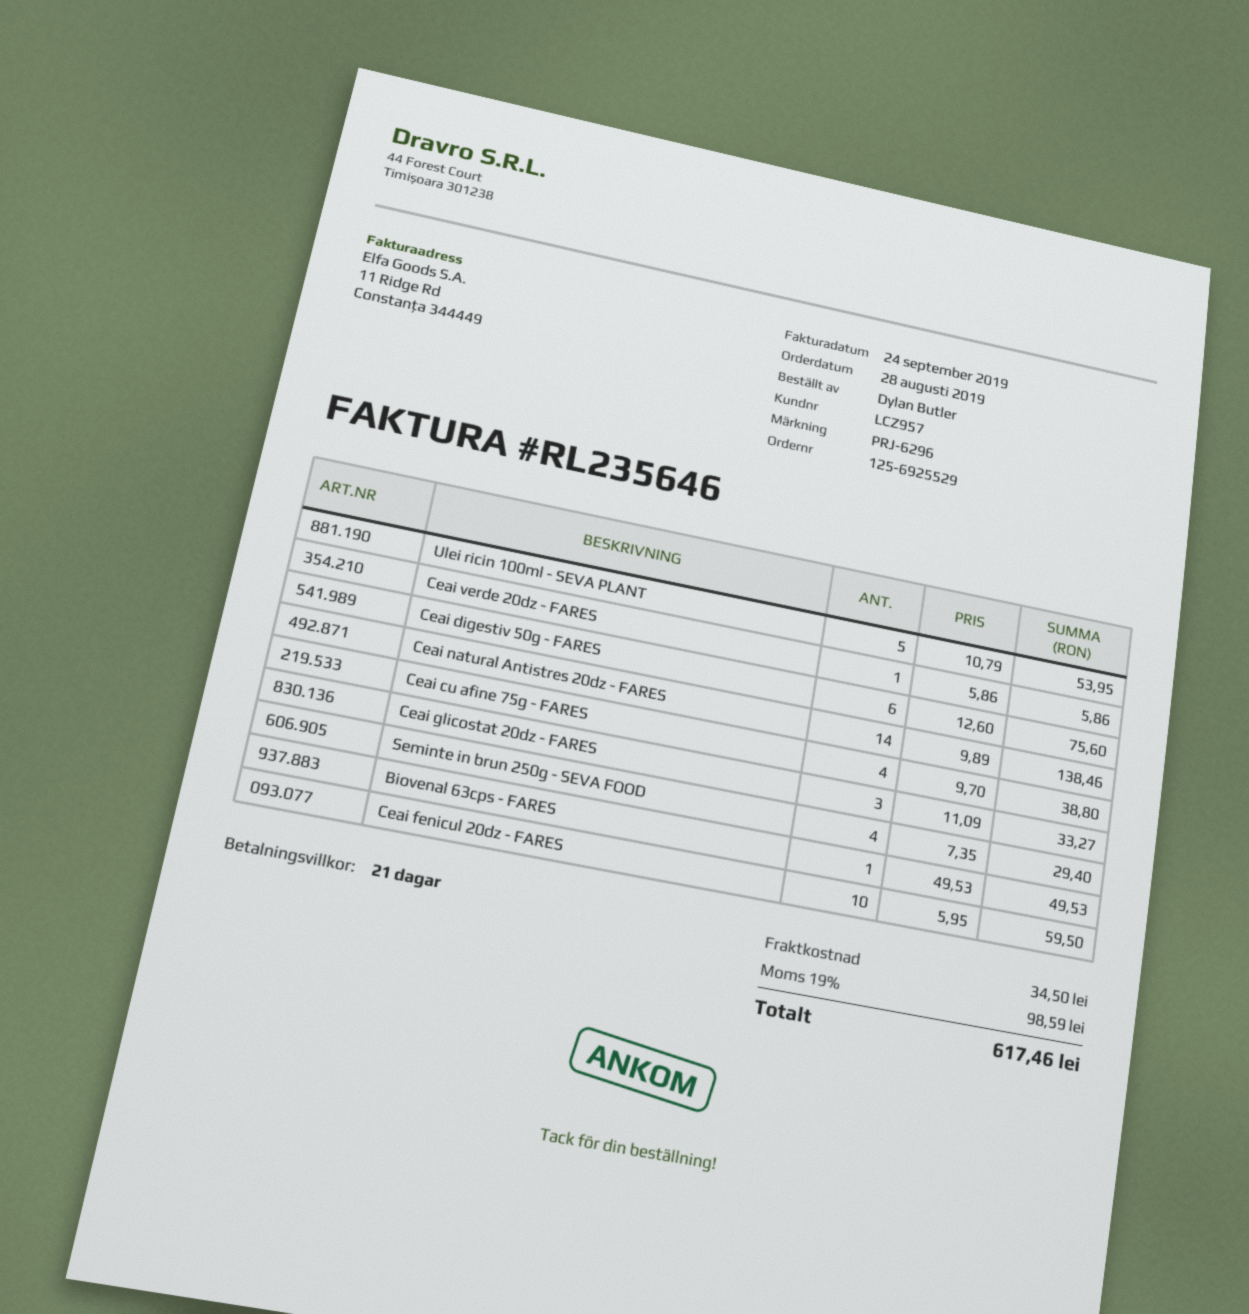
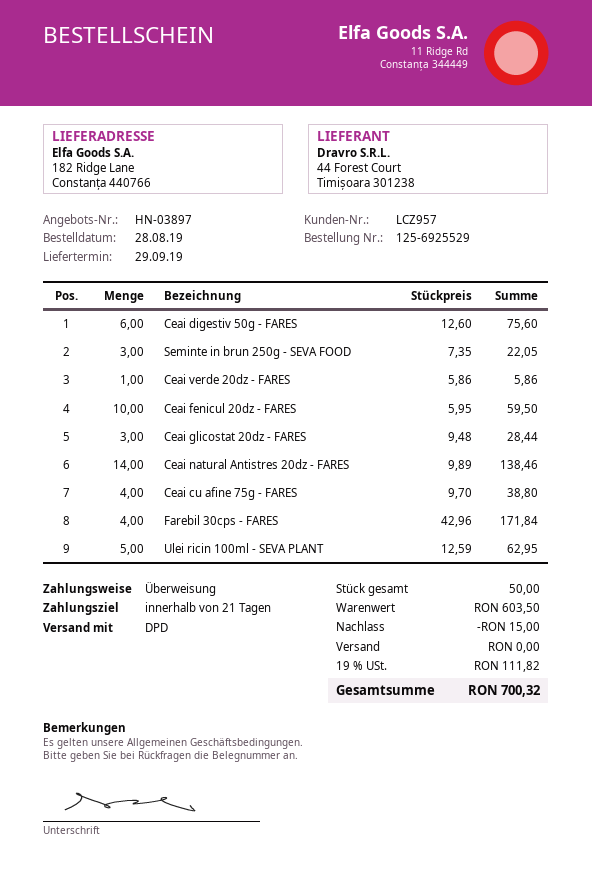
Ulei ricin 100ml - SEVA PLANT: 5 x 10.79 = 53.95 -> 5 x 12.59 = 62.95
Ceai glicostat 20dz - FARES: 3 x 11.09 = 33.27 -> 3 x 9.48 = 28.44
Seminte in brun 250g - SEVA FOOD: 4 x 7.35 = 29.40 -> 3 x 7.35 = 22.05
Biovenal 63cps - FARES: 1 x 49.53 = 49.53 -> none
Farebil 30cps - FARES: none -> 4 x 42.96 = 171.84
discount: none -> 15.00
shipping: 34.50 -> 0.00
tax: 19% = 98.59 -> 19% = 111.82
total: 617.46 -> 700.32

